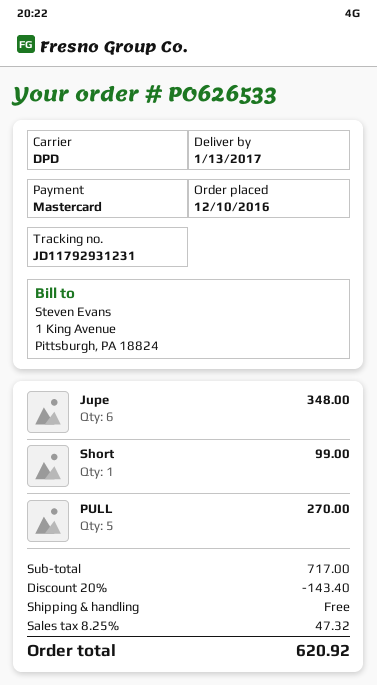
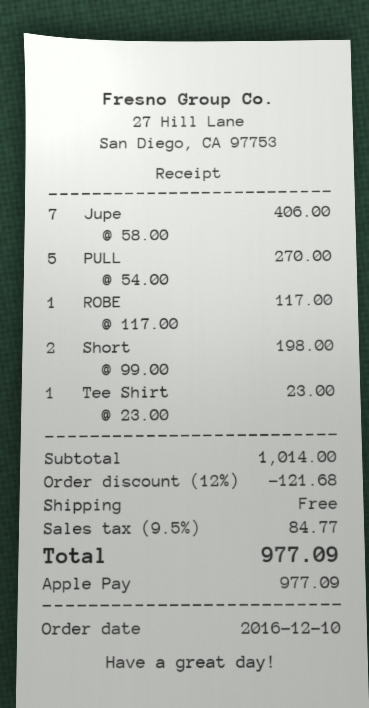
payment method: Mastercard -> Apple Pay
Jupe: 6 for 348.00 -> 7 for 406.00
Short: 1 for 99.00 -> 2 for 198.00
ROBE: none -> 1 for 117.00
Tee Shirt: none -> 1 for 23.00
subtotal: 717.00 -> 1014.00
discount: 20% = 143.40 -> 12% = 121.68
tax: 8.25% = 47.32 -> 9.5% = 84.77
total: 620.92 -> 977.09

